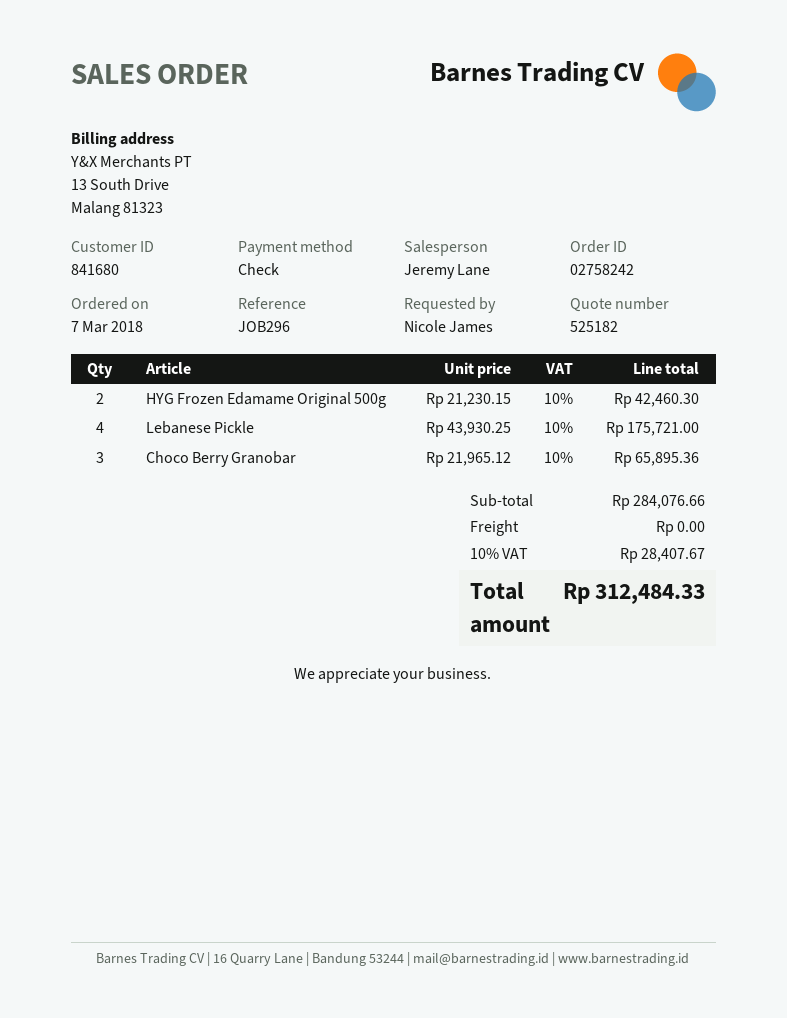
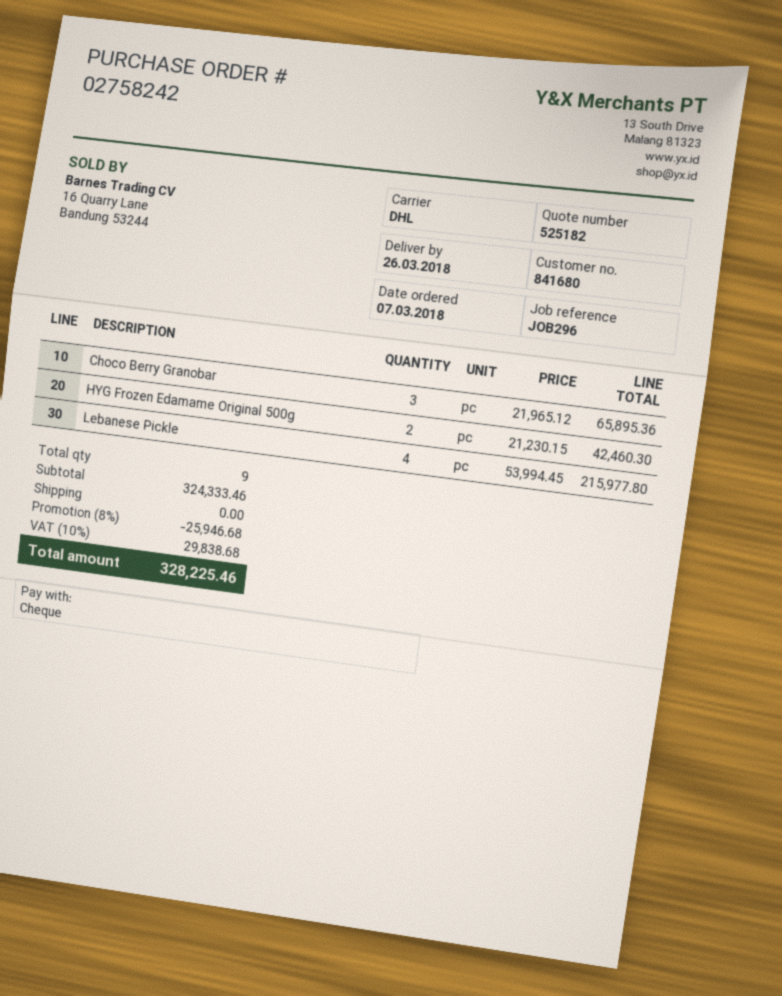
Lebanese Pickle: 4 x 43930.25 = 175721.00 -> 4 x 53994.45 = 215977.80
subtotal: 284076.66 -> 324333.46
discount: none -> 8% = 25946.68
tax: 10% = 28407.67 -> 10% = 29838.68
total: 312484.33 -> 328225.46

